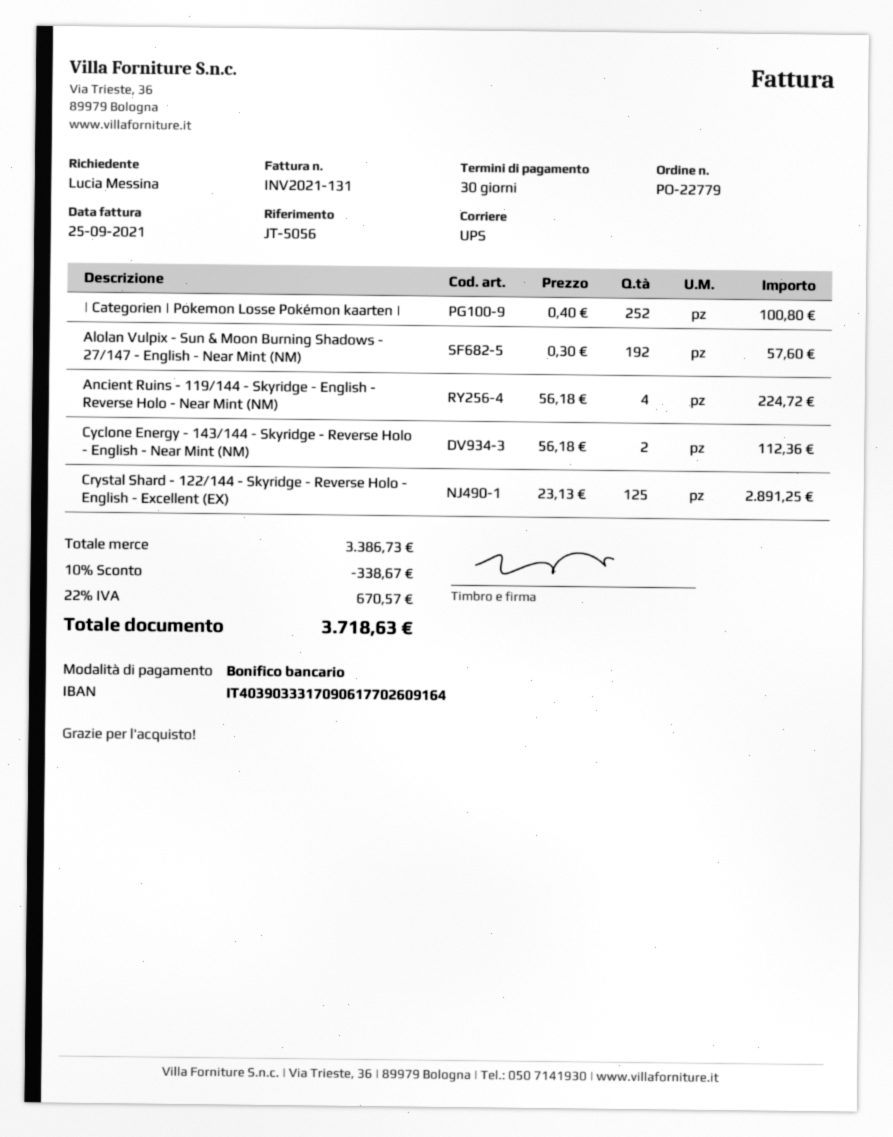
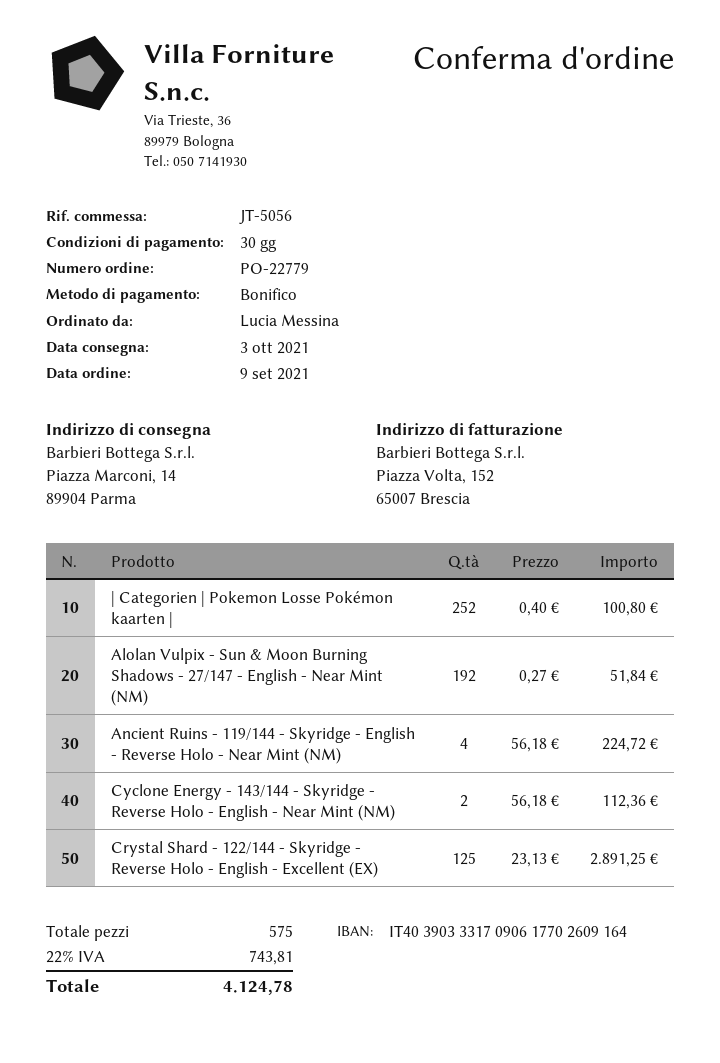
Alolan Vulpix - Sun & Moon Burning Shadows - 27/147 - English - Near Mint (NM): 192 x 0.30 = 57.60 -> 192 x 0.27 = 51.84
discount: 10% = 338.67 -> none
tax: 22% = 670.57 -> 22% = 743.81
total: 3718.63 -> 4124.78

